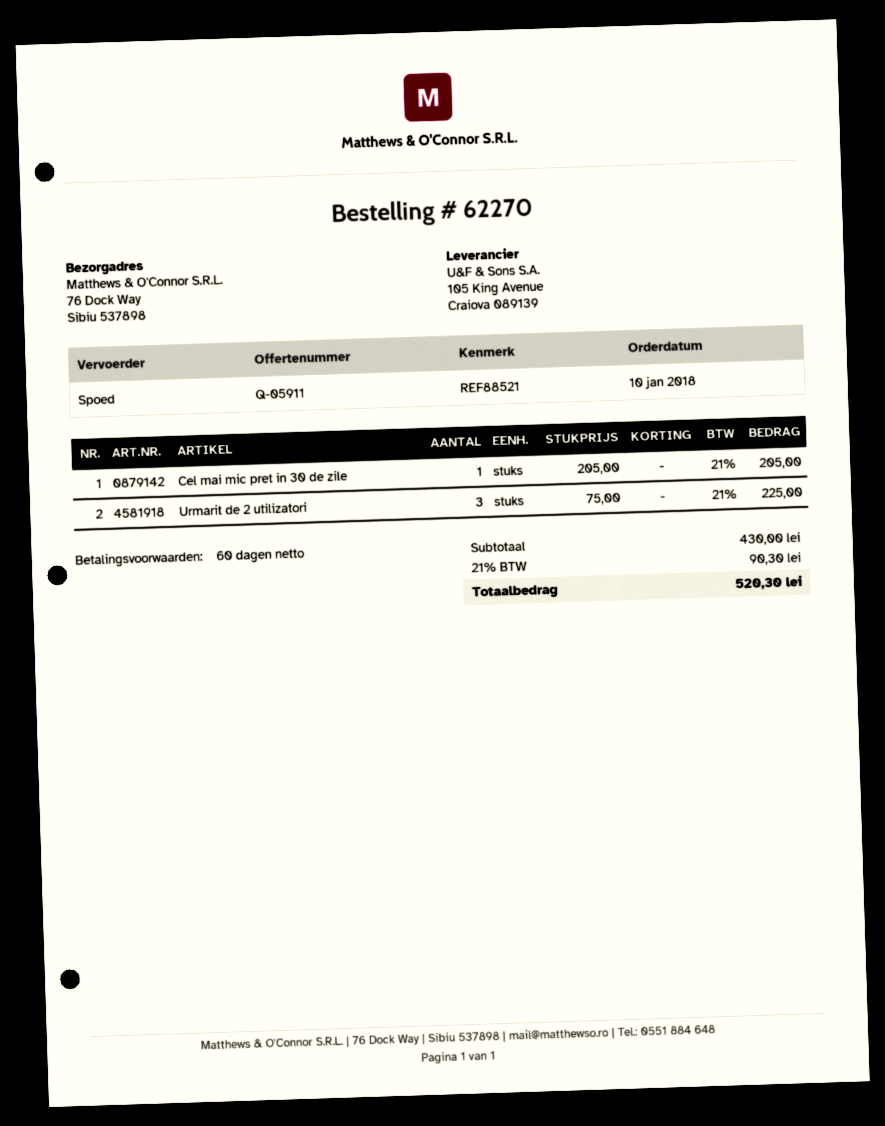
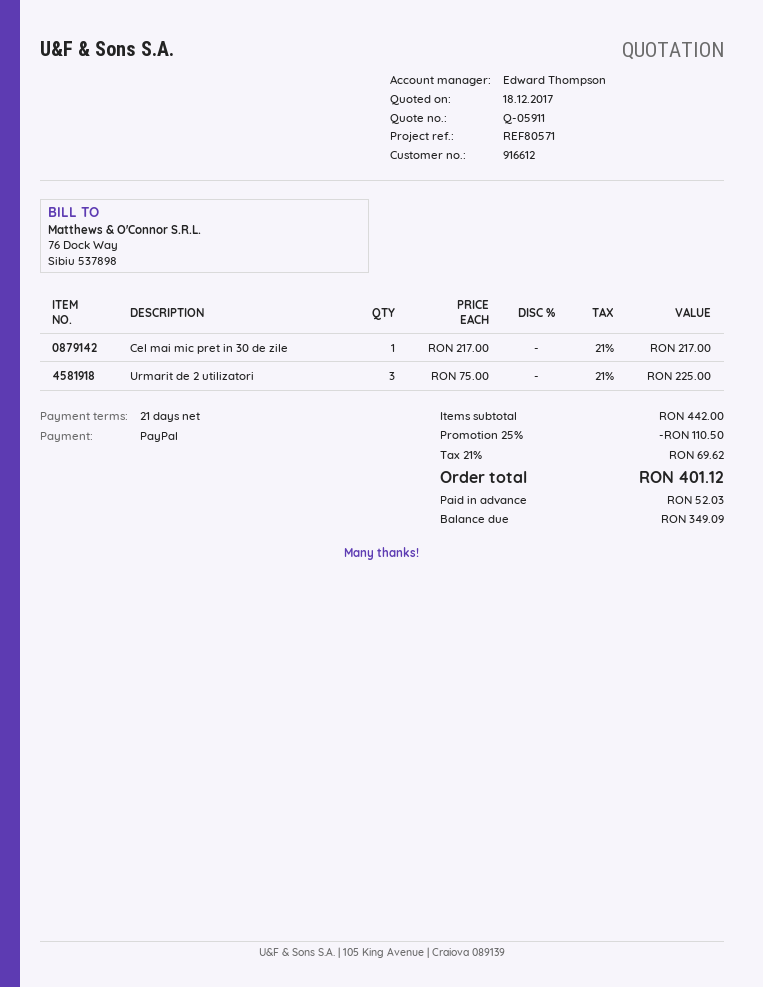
payment terms: 60 days -> 21 days
reference: REF88521 -> REF80571
Cel mai mic pret in 30 de zile: 1 x 205.00 = 205.00 -> 1 x 217.00 = 217.00
subtotal: 430.00 -> 442.00
discount: none -> 25% = 110.50
tax: 21% = 90.30 -> 21% = 69.62
total: 520.30 -> 401.12

